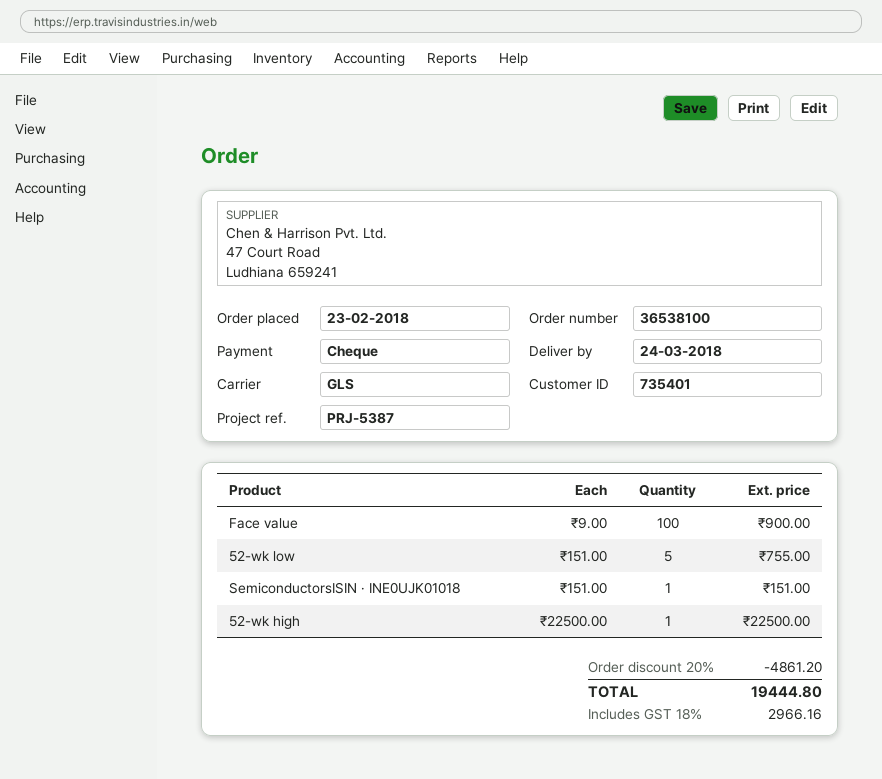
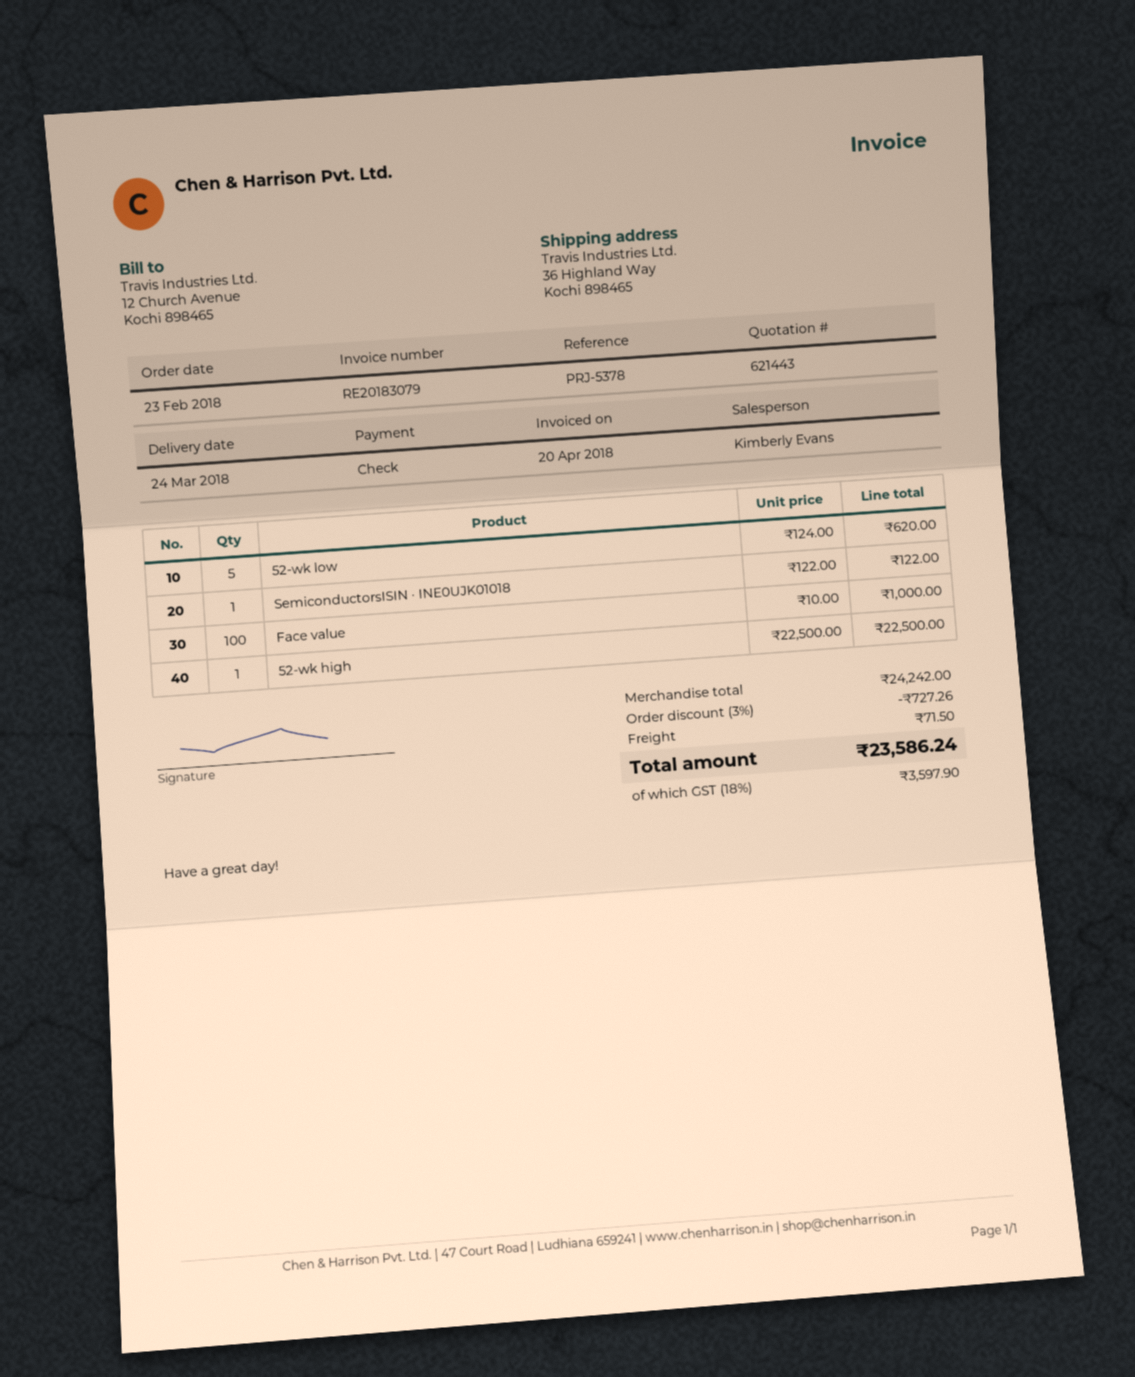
reference: PRJ-5387 -> PRJ-5378
Face value: 100 x 9.00 = 900.00 -> 100 x 10.00 = 1000.00
52-wk low: 5 x 151.00 = 755.00 -> 5 x 124.00 = 620.00
SemiconductorsISIN · INE0UJK01018: 1 x 151.00 = 151.00 -> 1 x 122.00 = 122.00
discount: 20% = 4861.20 -> 3% = 727.26
shipping: none -> 71.50
tax: 18% = 2966.16 -> 18% = 3597.90
total: 19444.80 -> 23586.24

